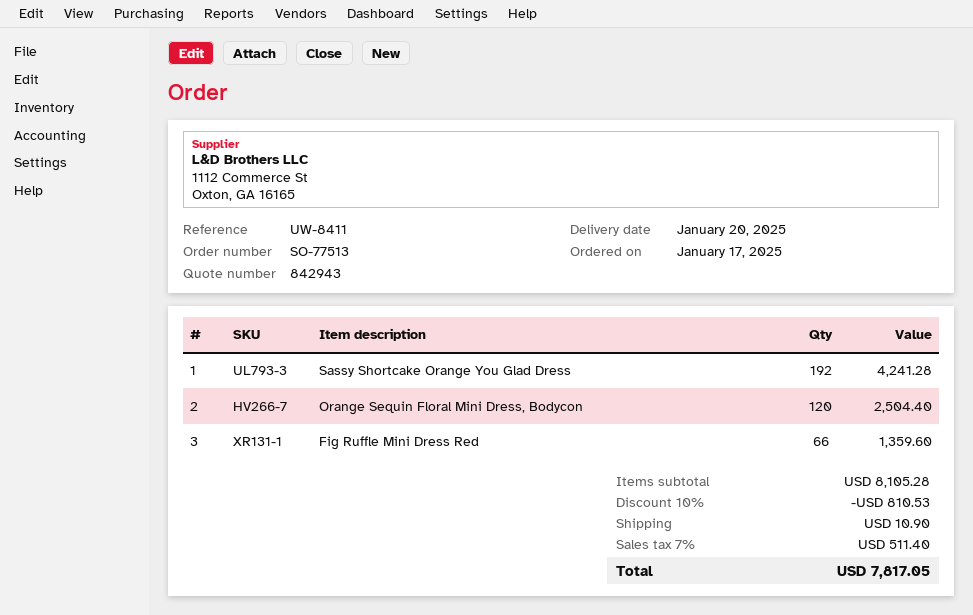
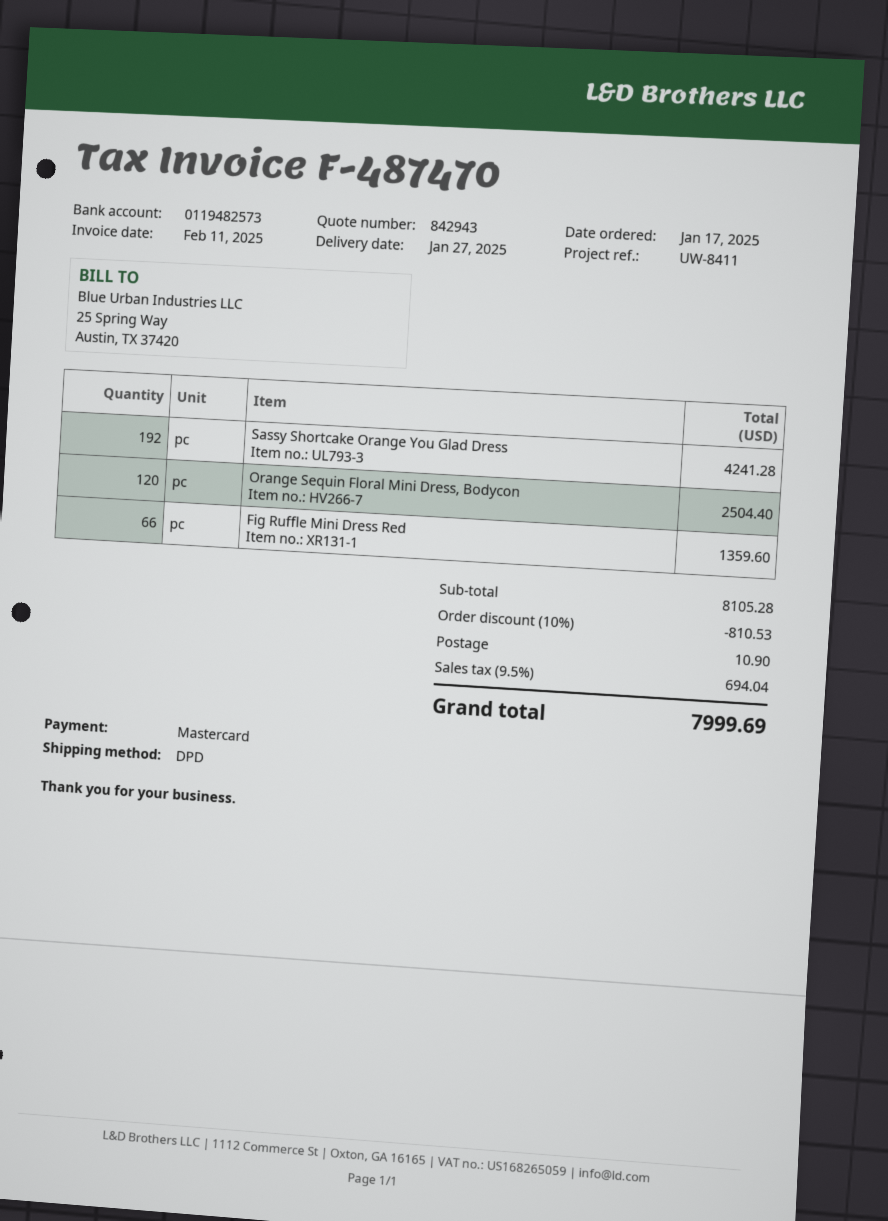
delivery date: 2025-01-20 -> 2025-01-27
tax: 7% = 511.40 -> 9.5% = 694.04
total: 7817.05 -> 7999.69

